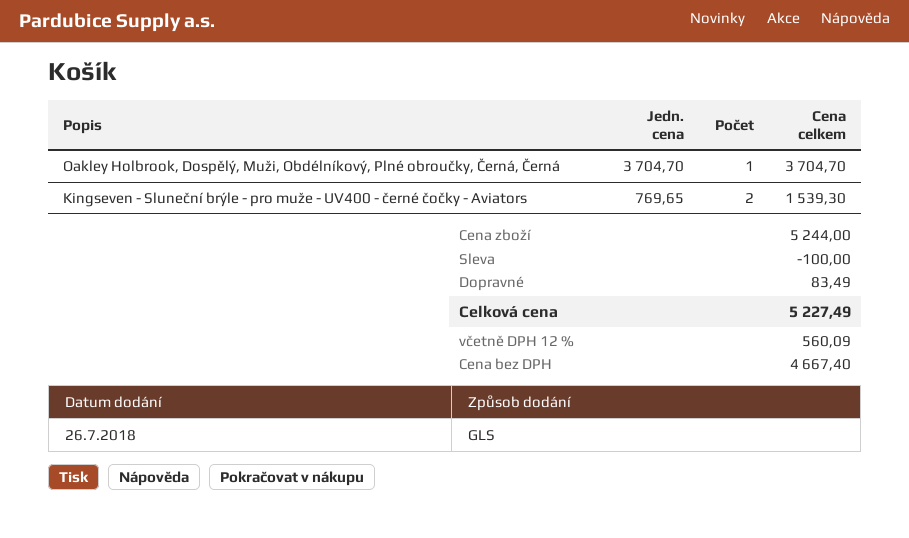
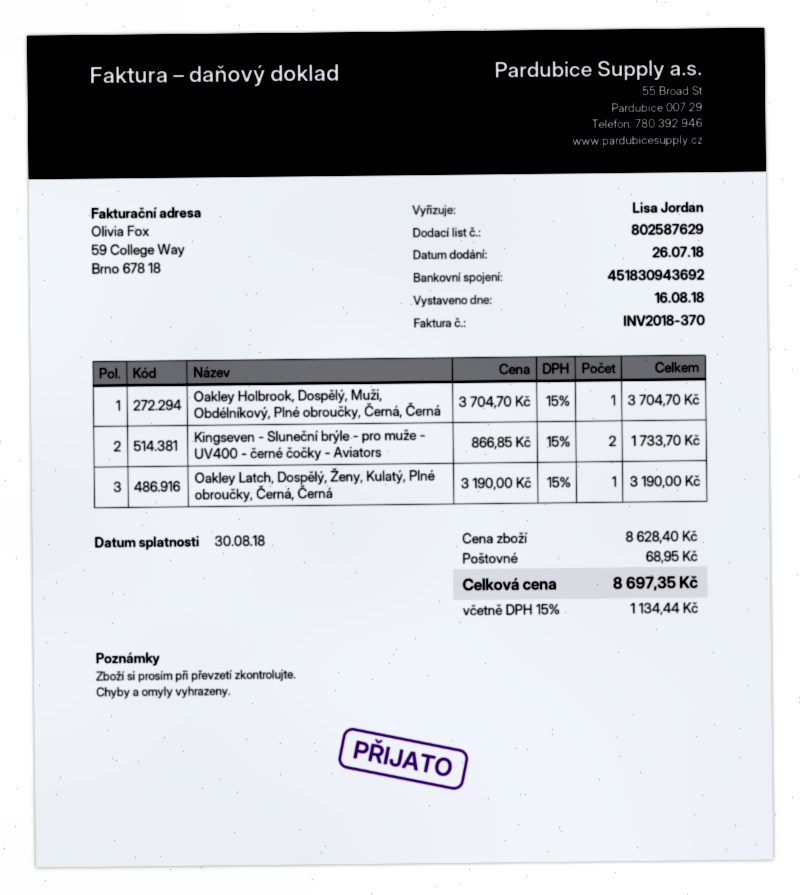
Kingseven - Sluneční brýle - pro muže - UV400 - černé čočky - Aviators: 2 x 769.65 = 1539.30 -> 2 x 866.85 = 1733.70
Oakley Latch, Dospělý, Ženy, Kulatý, Plné obroučky, Černá, Černá: none -> 1 x 3190.00 = 3190.00
subtotal: 5244.00 -> 8628.40
discount: 100.00 -> none
shipping: 83.49 -> 68.95
tax: 12% = 560.09 -> 15% = 1134.44
total: 5227.49 -> 8697.35

